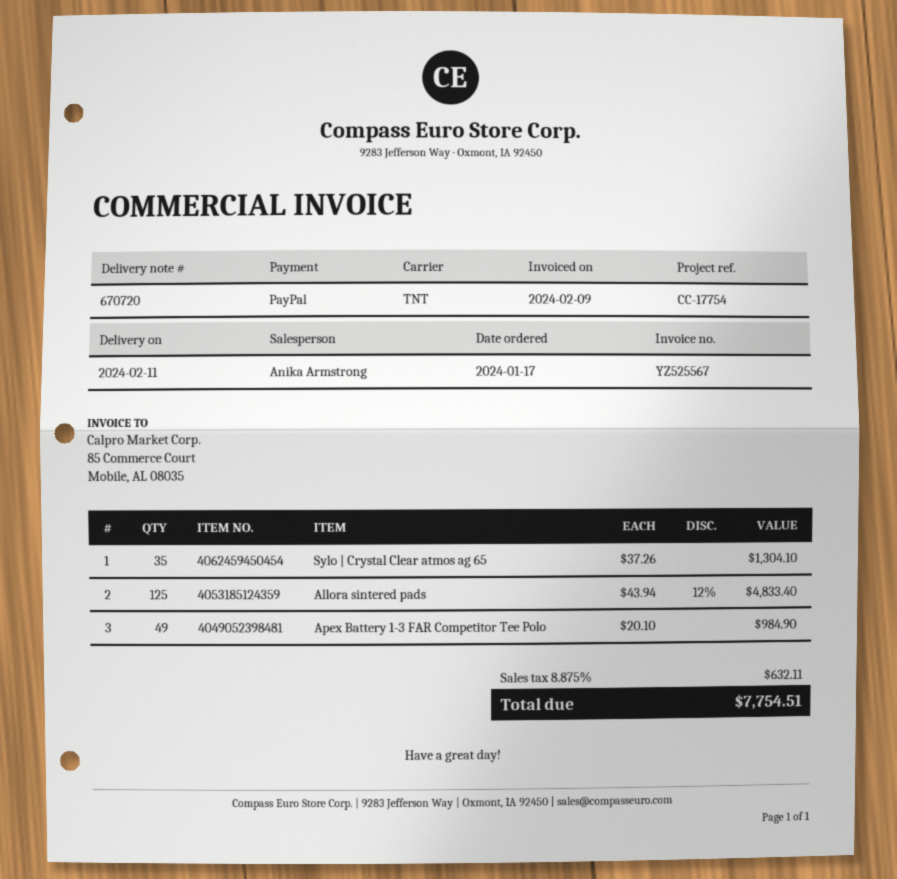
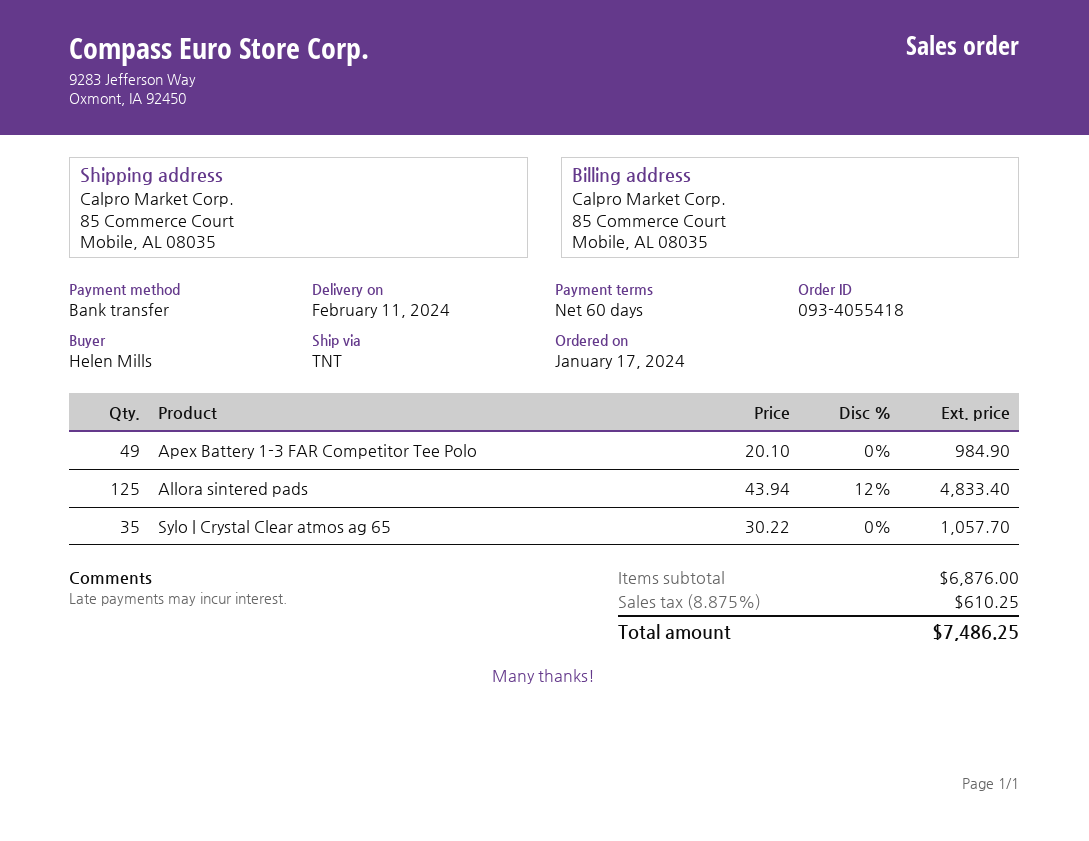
payment method: PayPal -> bank transfer
Sylo | Crystal Clear atmos ag 65: 35 x 37.26 = 1304.10 -> 35 x 30.22 = 1057.70
tax: 8.875% = 632.11 -> 8.875% = 610.25
total: 7754.51 -> 7486.25

